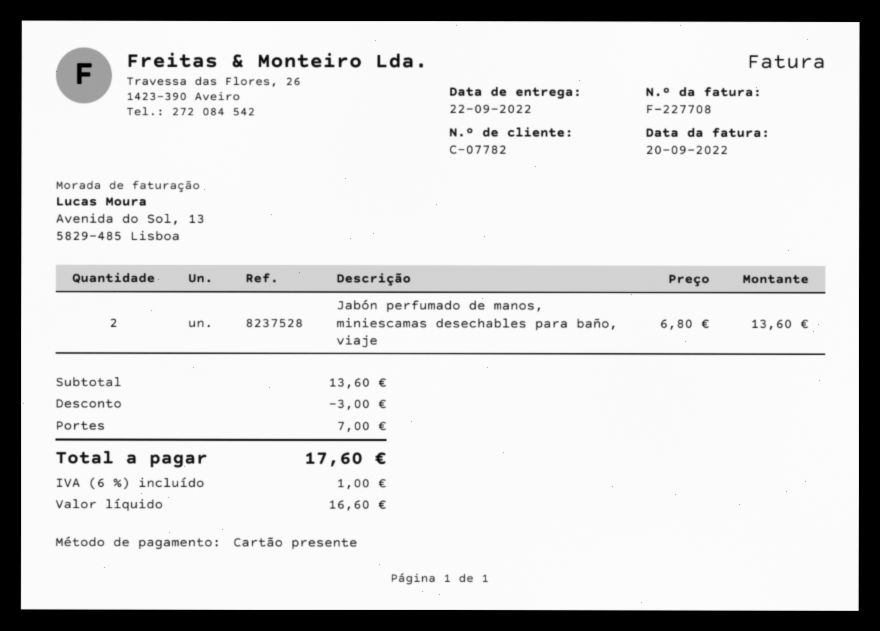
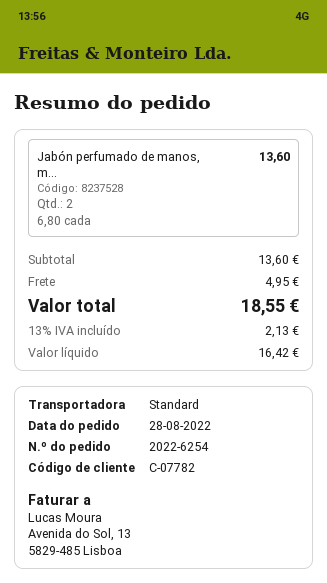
discount: 3.00 -> none
shipping: 7.00 -> 4.95
net: 16.60 -> 16.42
tax: 6% = 1.00 -> 13% = 2.13
total: 17.60 -> 18.55

